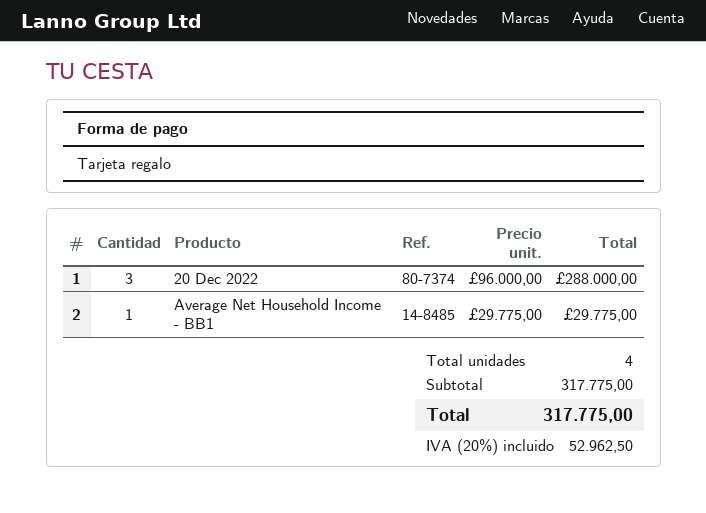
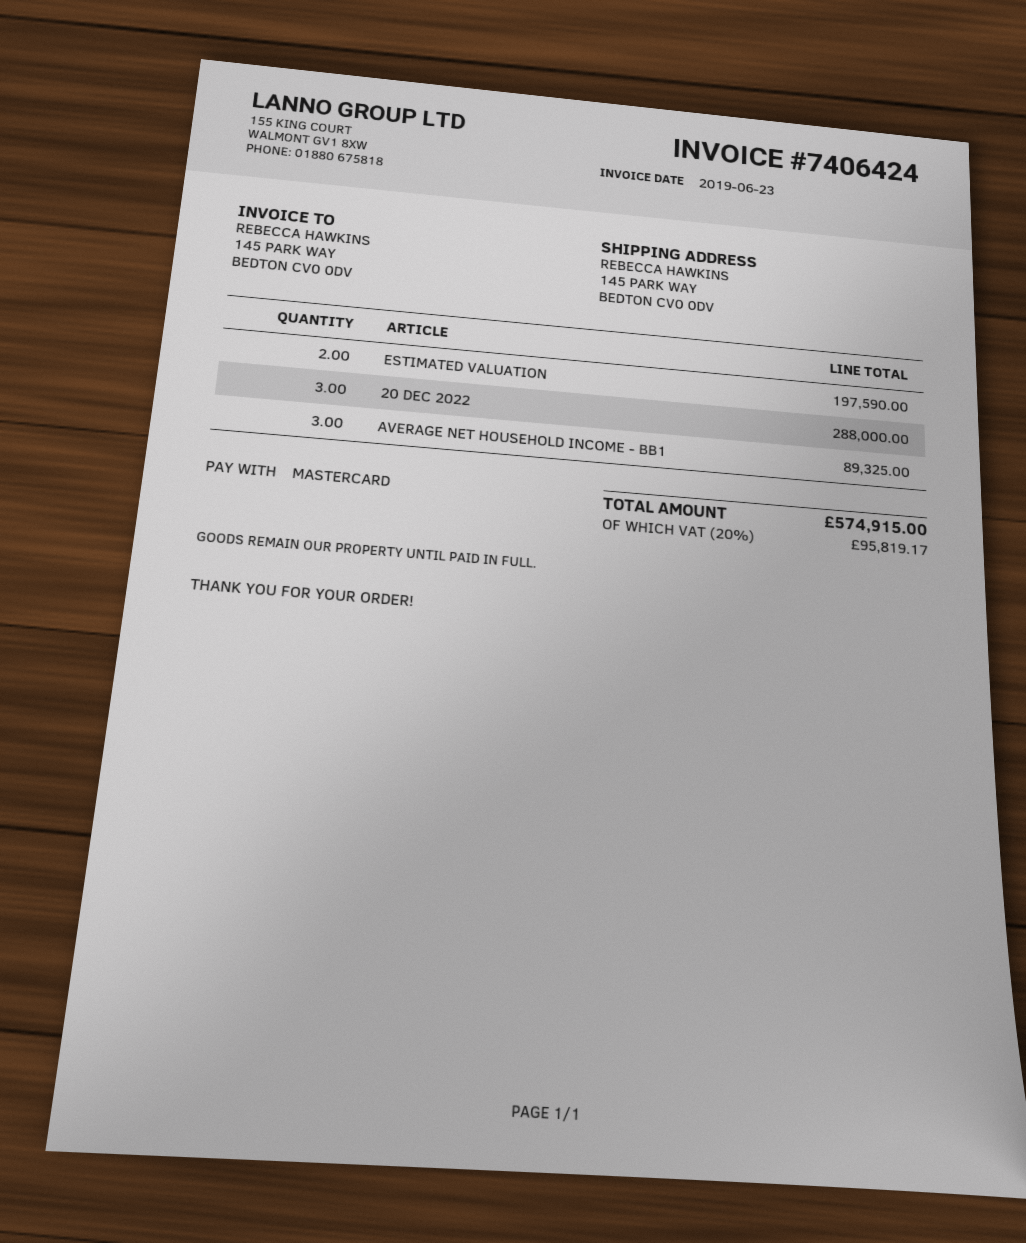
payment method: gift card -> Mastercard
Average Net Household Income - BB1: 1 for 29775.00 -> 3 for 89325.00
ESTIMATED VALUATION: none -> 2 for 197590.00
tax: 20% = 52962.50 -> 20% = 95819.17
total: 317775.00 -> 574915.00

